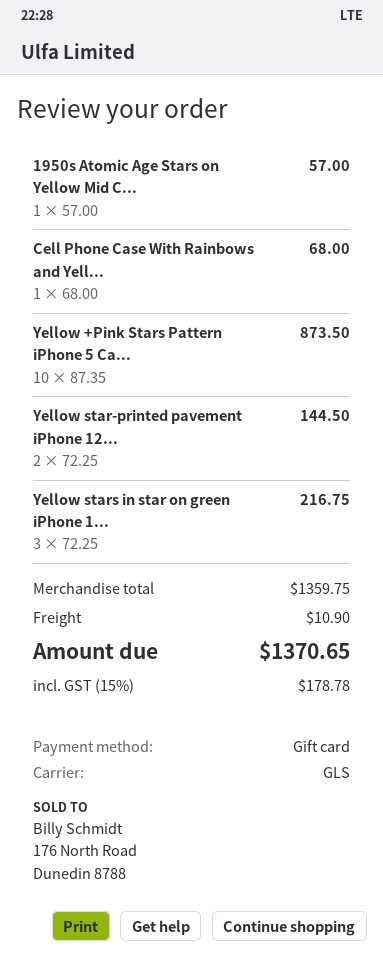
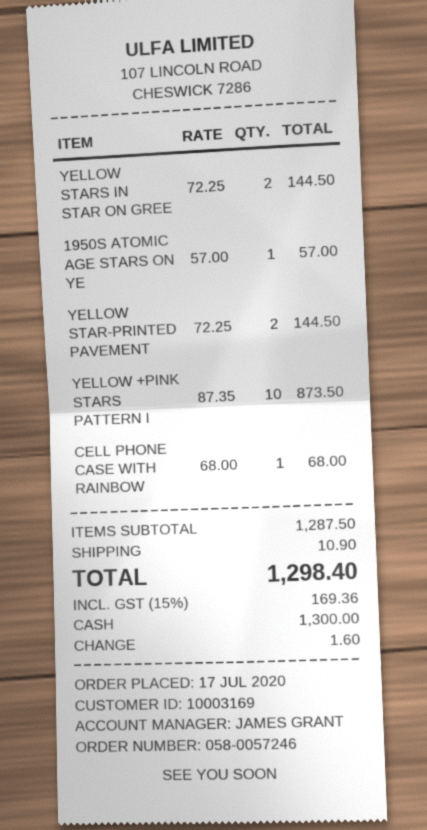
payment method: gift card -> cash
Yellow stars in star on green iPhone 1...: 3 x 72.25 = 216.75 -> 2 x 72.25 = 144.50
subtotal: 1359.75 -> 1287.50
tax: 15% = 178.78 -> 15% = 169.36
total: 1370.65 -> 1298.40

